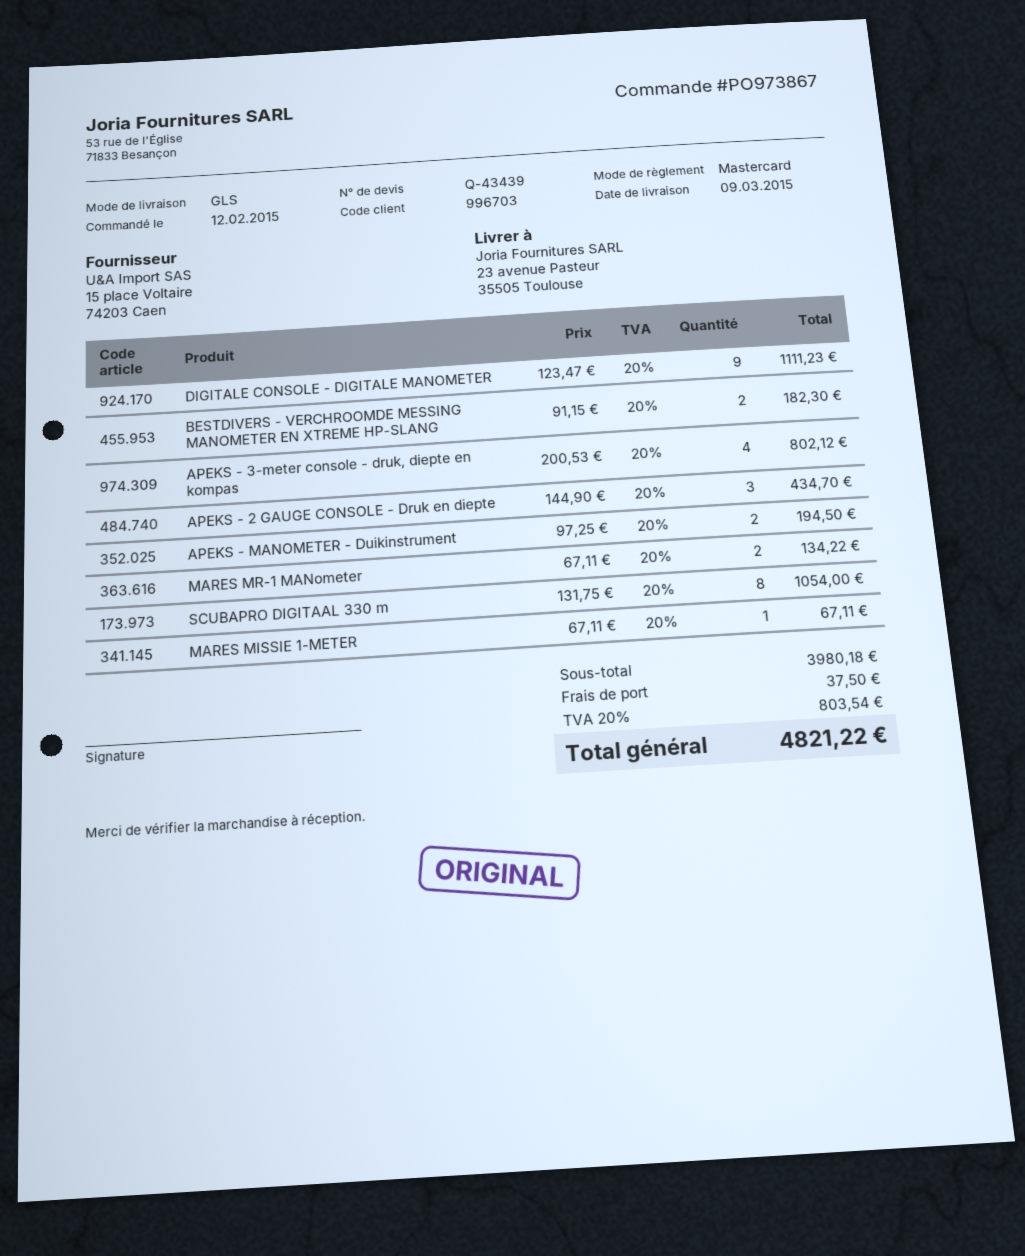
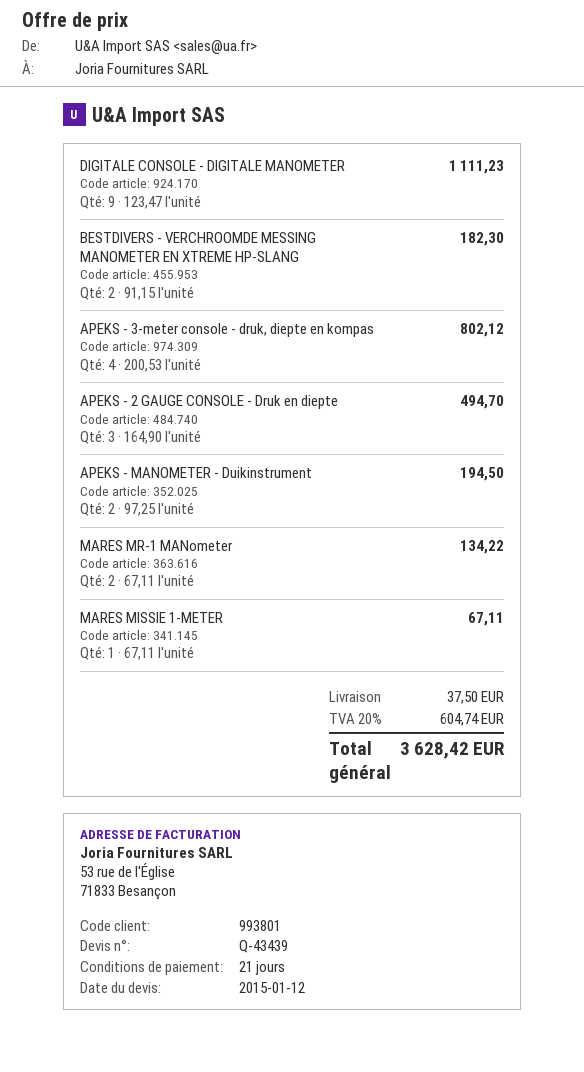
customer number: 996703 -> 993801
APEKS - 2 GAUGE CONSOLE - Druk en diepte: 3 x 144.90 = 434.70 -> 3 x 164.90 = 494.70
SCUBAPRO DIGITAAL 330 m: 8 x 131.75 = 1054.00 -> none
tax: 20% = 803.54 -> 20% = 604.74
total: 4821.22 -> 3628.42

